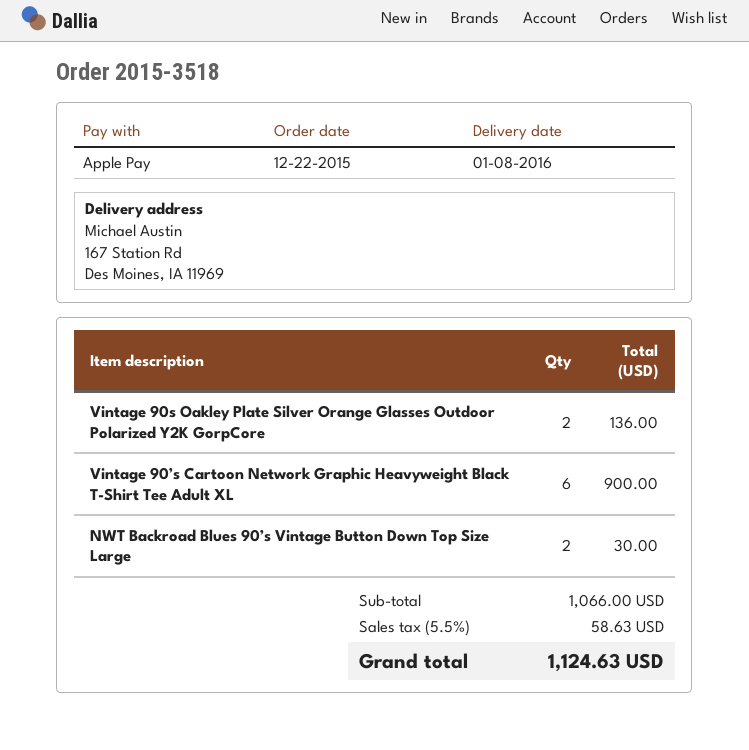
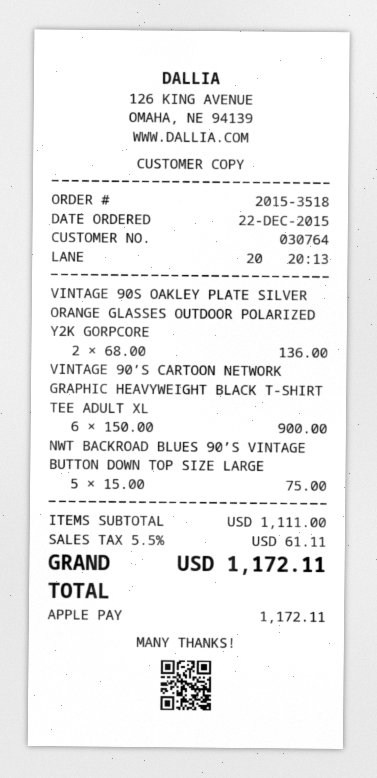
NWT Backroad Blues 90’s Vintage Button Down Top Size Large: 2 for 30.00 -> 5 for 75.00
subtotal: 1066.00 -> 1111.00
tax: 5.5% = 58.63 -> 5.5% = 61.11
total: 1124.63 -> 1172.11

